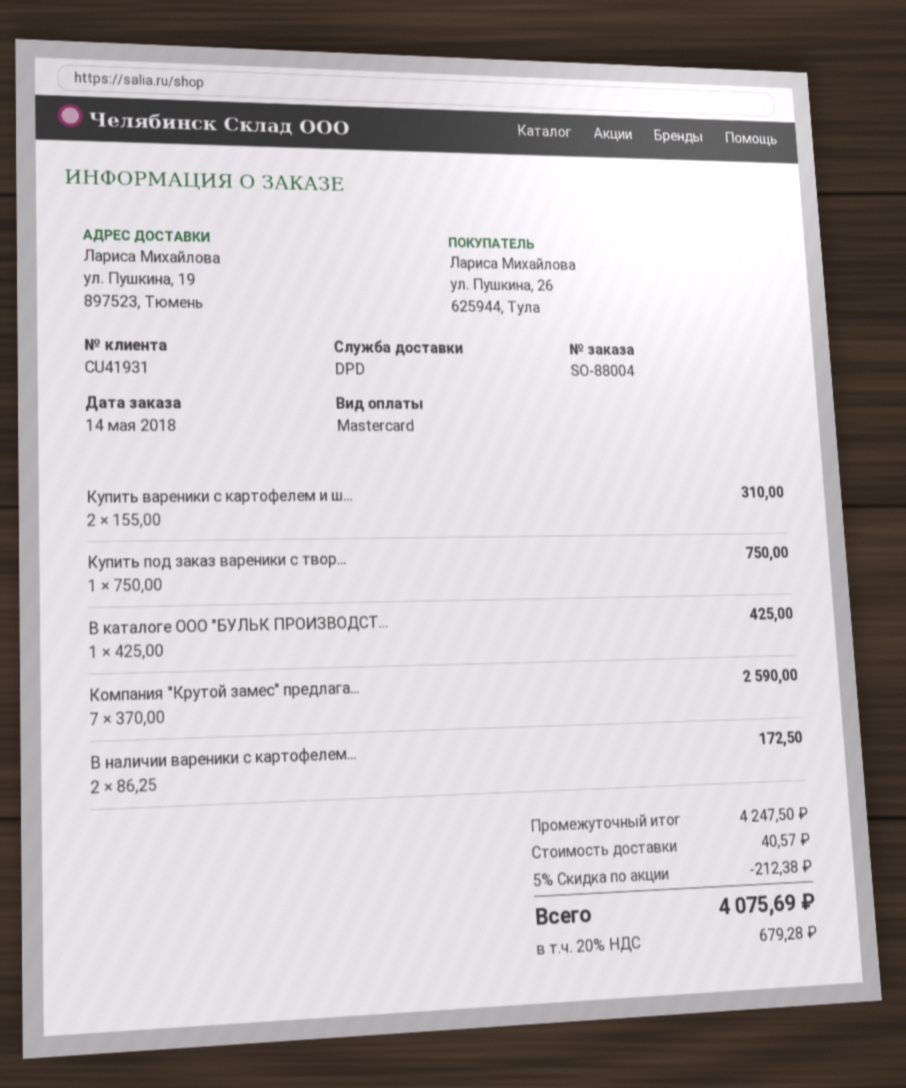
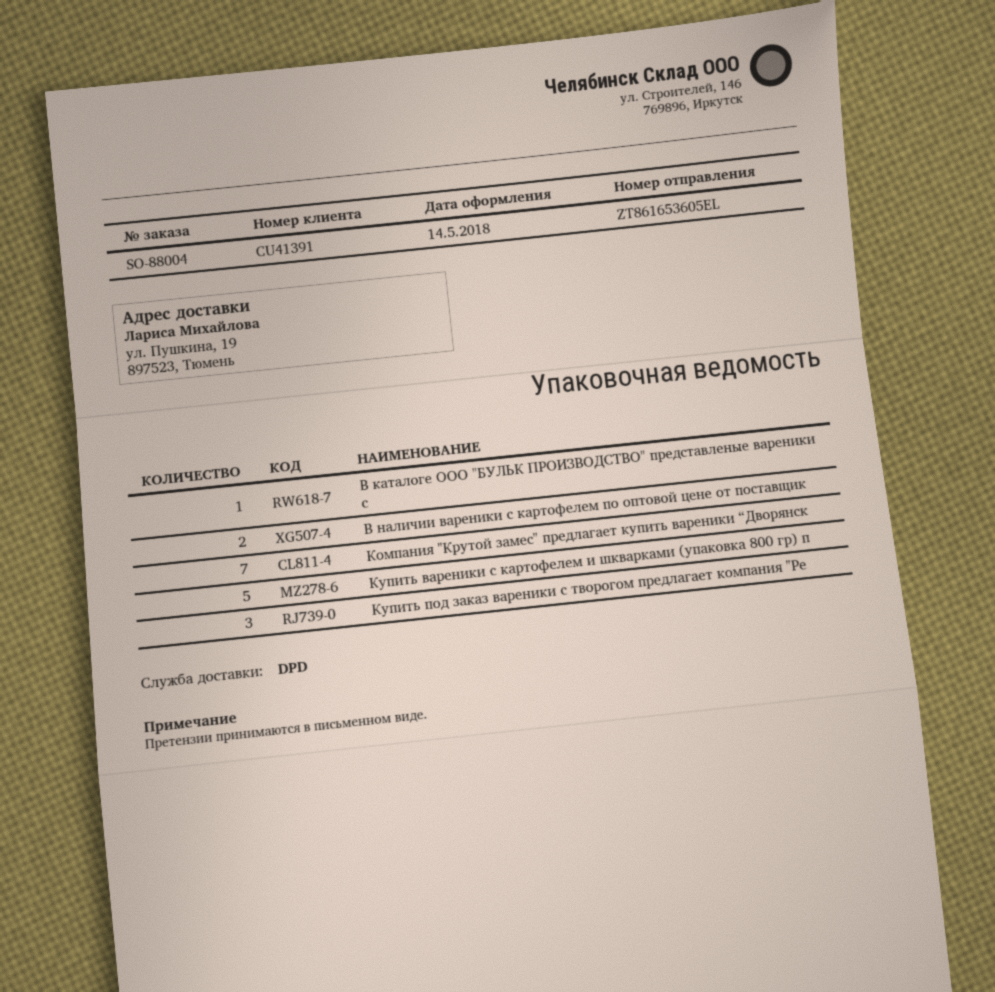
customer number: CU41931 -> CU41391
Купить вареники с картофелем и ш...: 2 -> 5
Купить под заказ вареники с твор...: 1 -> 3

